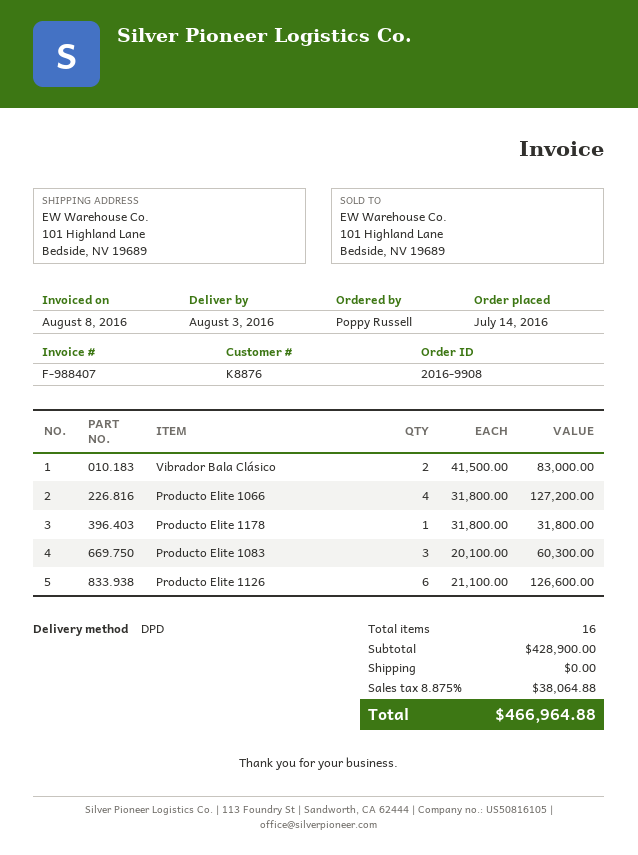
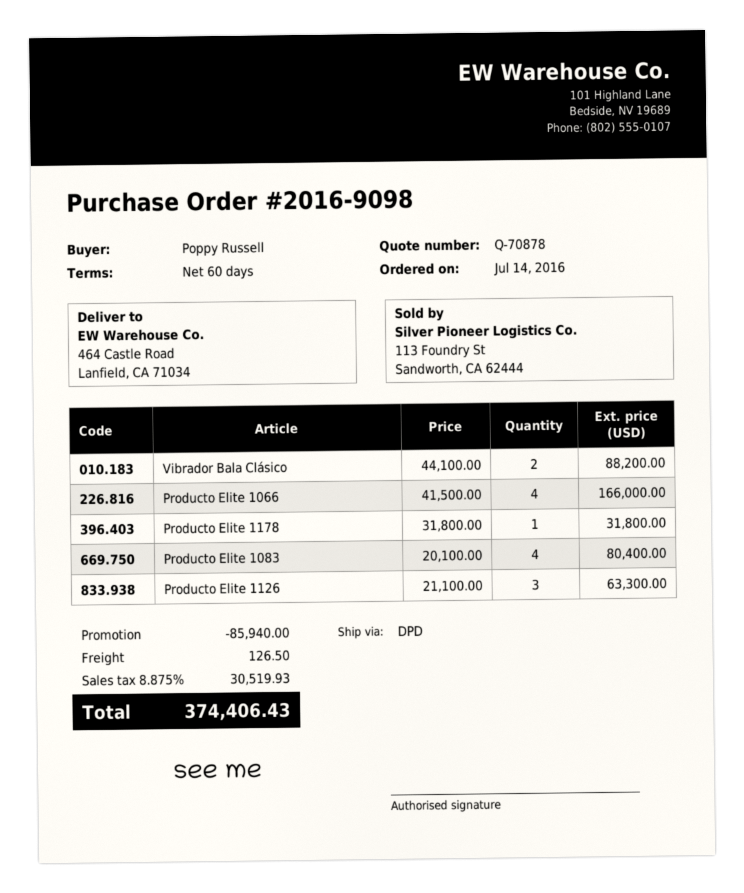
order number: 2016-9908 -> 2016-9098
ship to: 101 Highland Lane, Bedside, NV 19689 -> 464 Castle Road, Lanfield, CA 71034
Vibrador Bala Clásico: 2 x 41500.00 = 83000.00 -> 2 x 44100.00 = 88200.00
Producto Elite 1066: 4 x 31800.00 = 127200.00 -> 4 x 41500.00 = 166000.00
Producto Elite 1083: 3 x 20100.00 = 60300.00 -> 4 x 20100.00 = 80400.00
Producto Elite 1126: 6 x 21100.00 = 126600.00 -> 3 x 21100.00 = 63300.00
discount: none -> 85940.00
shipping: 0.00 -> 126.50
tax: 8.875% = 38064.88 -> 8.875% = 30519.93
total: 466964.88 -> 374406.43

